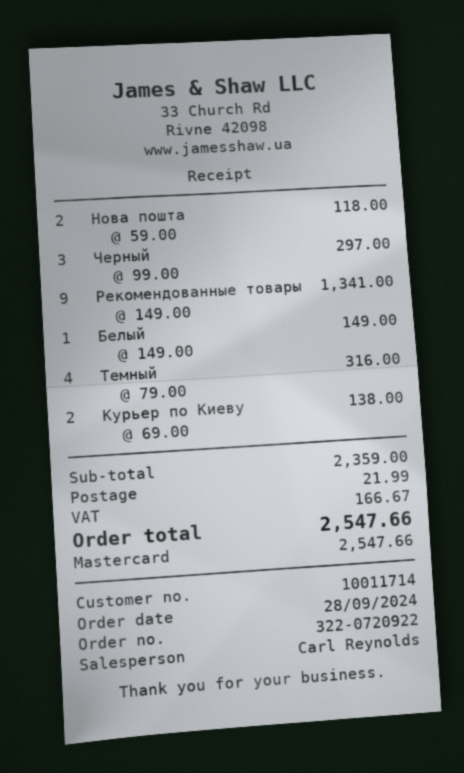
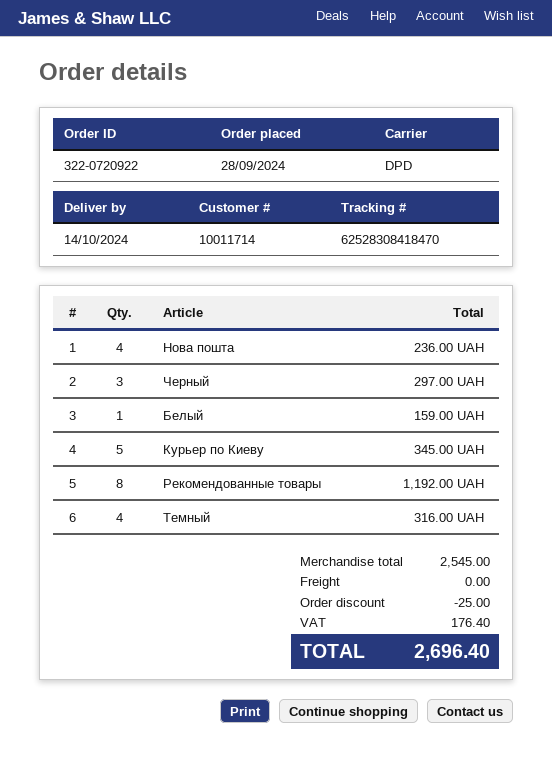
Нова пошта: 2 for 118.00 -> 4 for 236.00
Рекомендованные товары: 9 for 1341.00 -> 8 for 1192.00
Белый: 1 for 149.00 -> 1 for 159.00
Курьер по Киеву: 2 for 138.00 -> 5 for 345.00
subtotal: 2359.00 -> 2545.00
discount: none -> 25.00
shipping: 21.99 -> 0.00
tax: 166.67 -> 176.40
total: 2547.66 -> 2696.40

